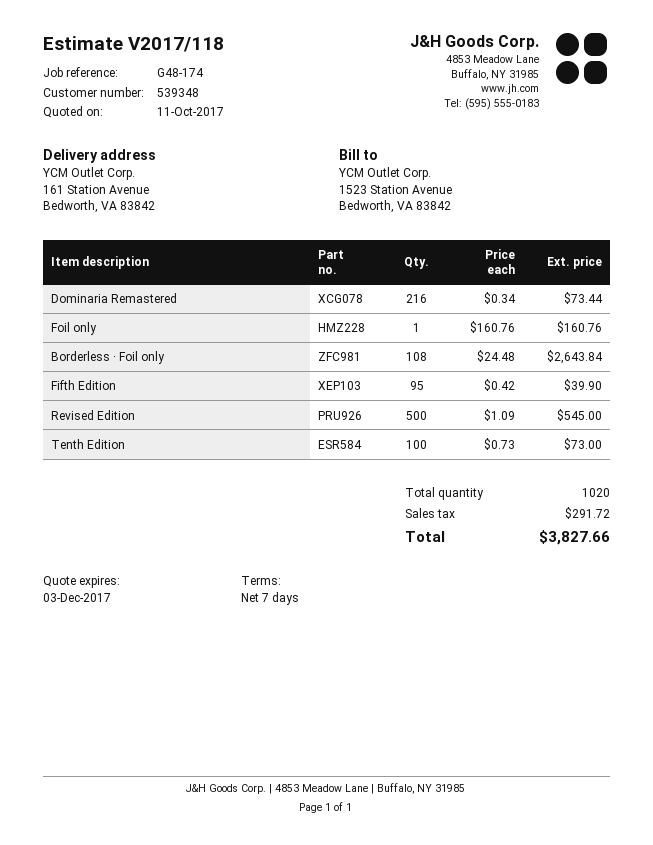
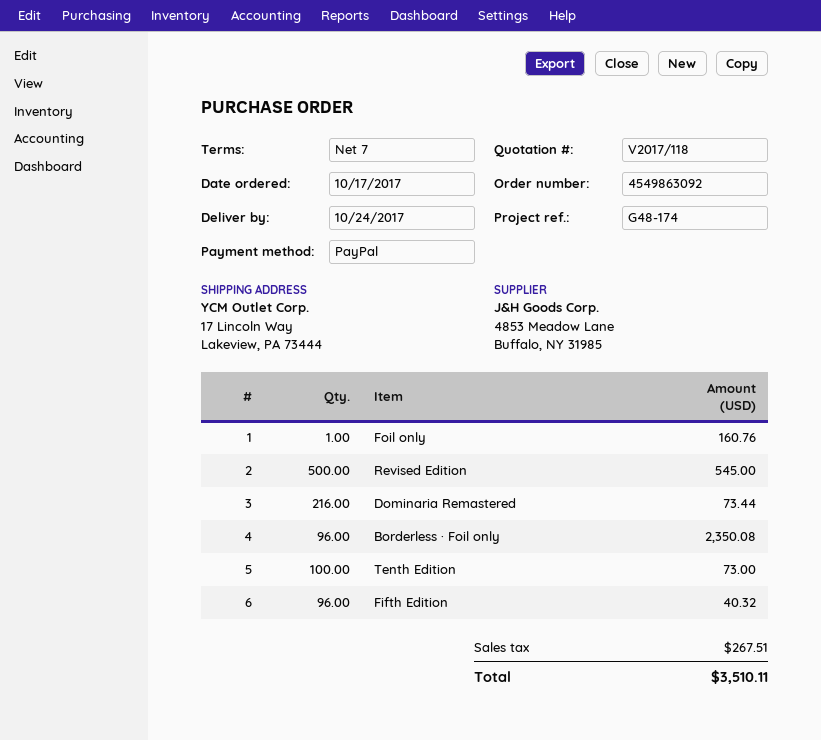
ship to: 161 Station Avenue, Bedworth, VA 83842 -> 17 Lincoln Way, Lakeview, PA 73444
Borderless · Foil only: 108 for 2643.84 -> 96 for 2350.08
Fifth Edition: 95 for 39.90 -> 96 for 40.32
tax: 291.72 -> 267.51
total: 3827.66 -> 3510.11

